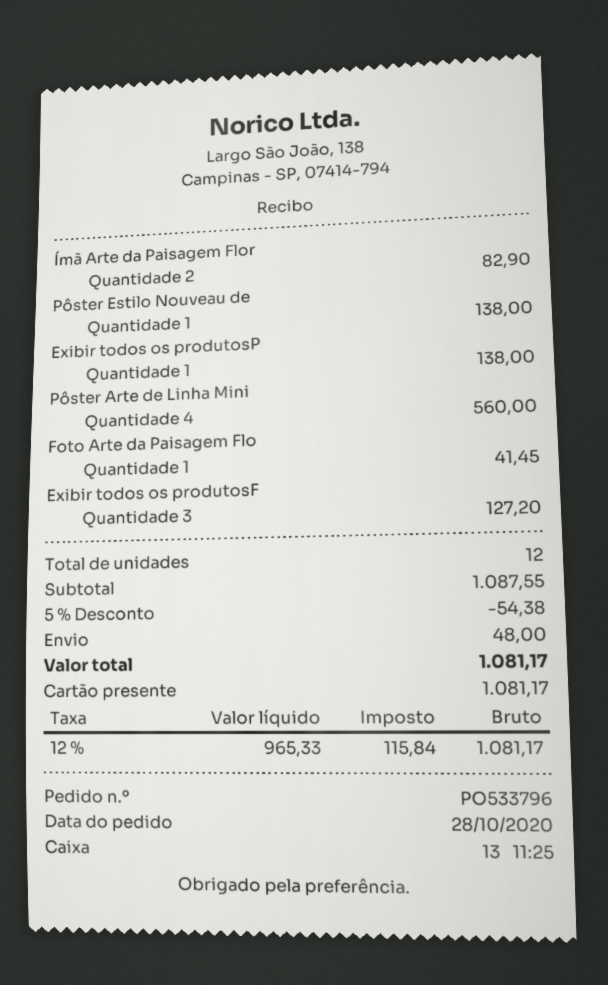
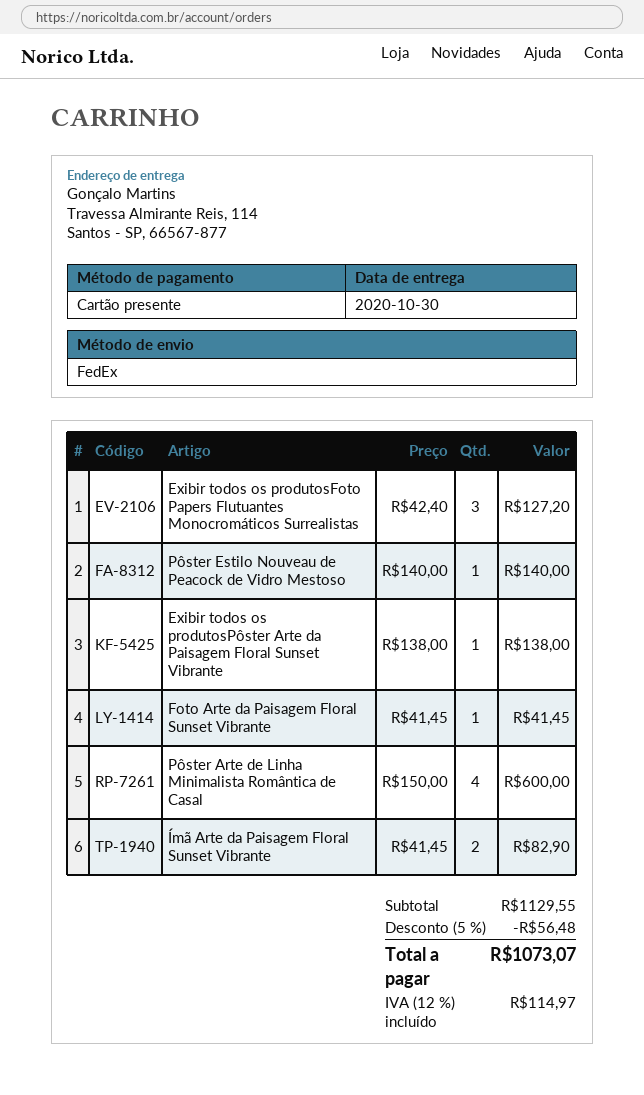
Pôster Estilo Nouveau de: 1 for 138.00 -> 1 for 140.00
Pôster Arte de Linha Mini: 4 for 560.00 -> 4 for 600.00
subtotal: 1087.55 -> 1129.55
discount: 5% = 54.38 -> 5% = 56.48
shipping: 48.00 -> none
tax: 12% = 115.84 -> 12% = 114.97
total: 1081.17 -> 1073.07

